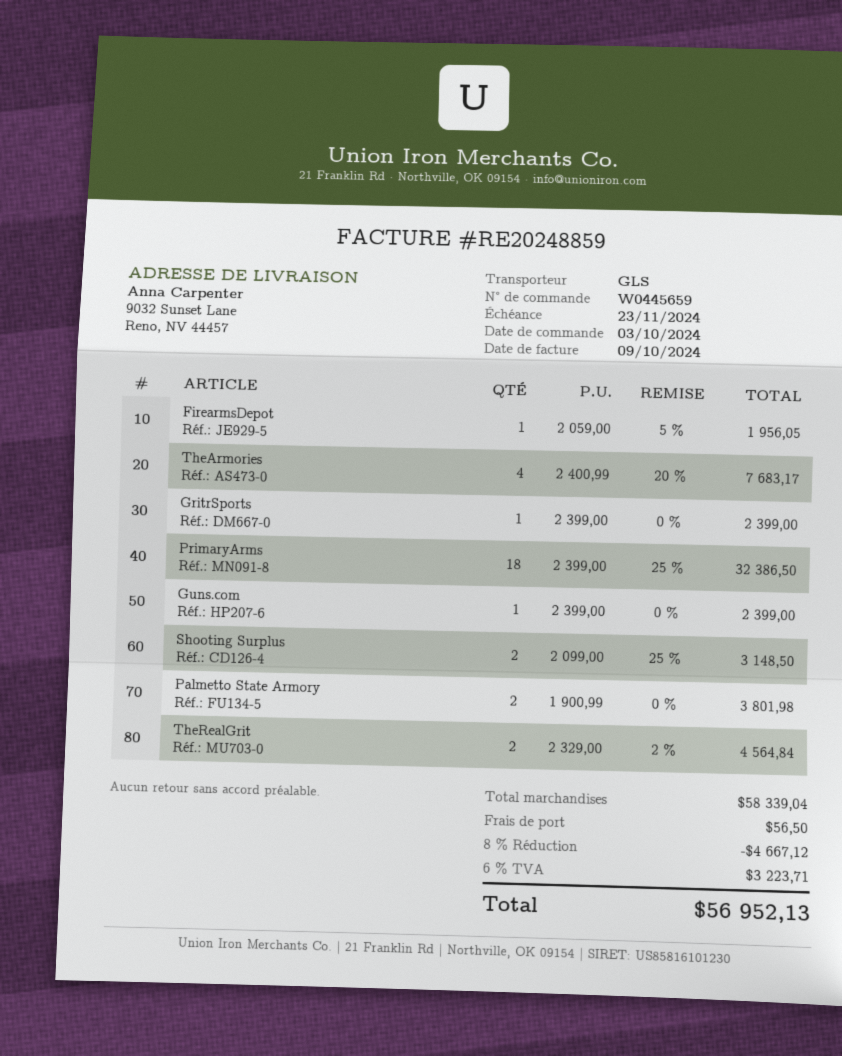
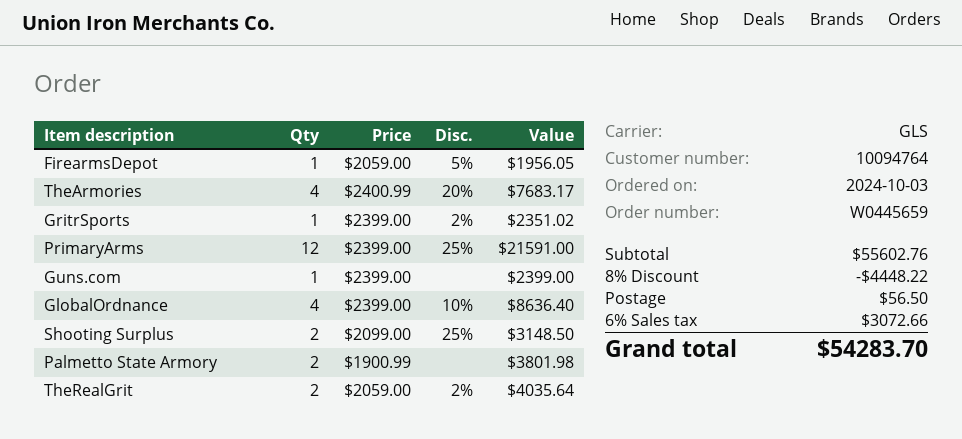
GritrSports: 1 x 2399.00 = 2399.00 -> 1 x 2399.00 - 2% = 2351.02
PrimaryArms: 18 x 2399.00 - 25% = 32386.50 -> 12 x 2399.00 - 25% = 21591.00
TheRealGrit: 2 x 2329.00 - 2% = 4564.84 -> 2 x 2059.00 - 2% = 4035.64
GlobalOrdnance: none -> 4 x 2399.00 - 10% = 8636.40
subtotal: 58339.04 -> 55602.76
discount: 8% = 4667.12 -> 8% = 4448.22
tax: 6% = 3223.71 -> 6% = 3072.66
total: 56952.13 -> 54283.70

